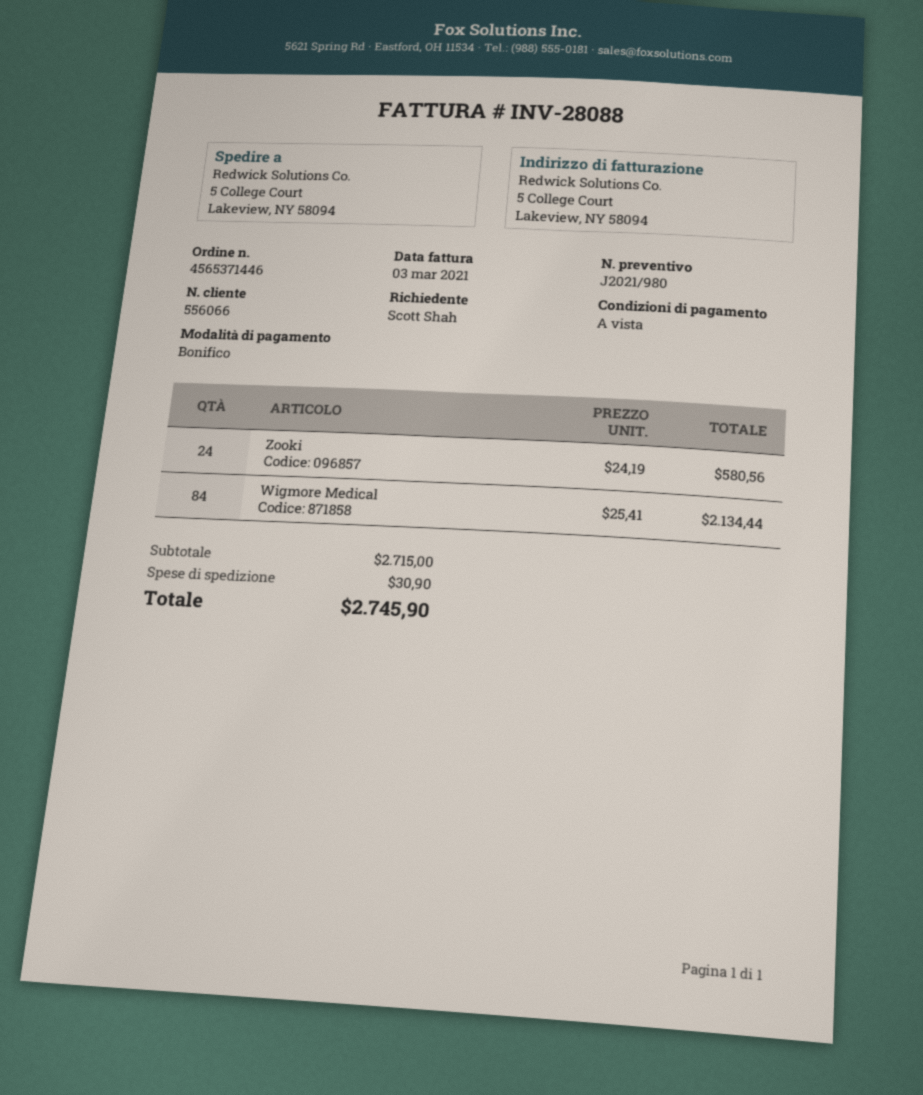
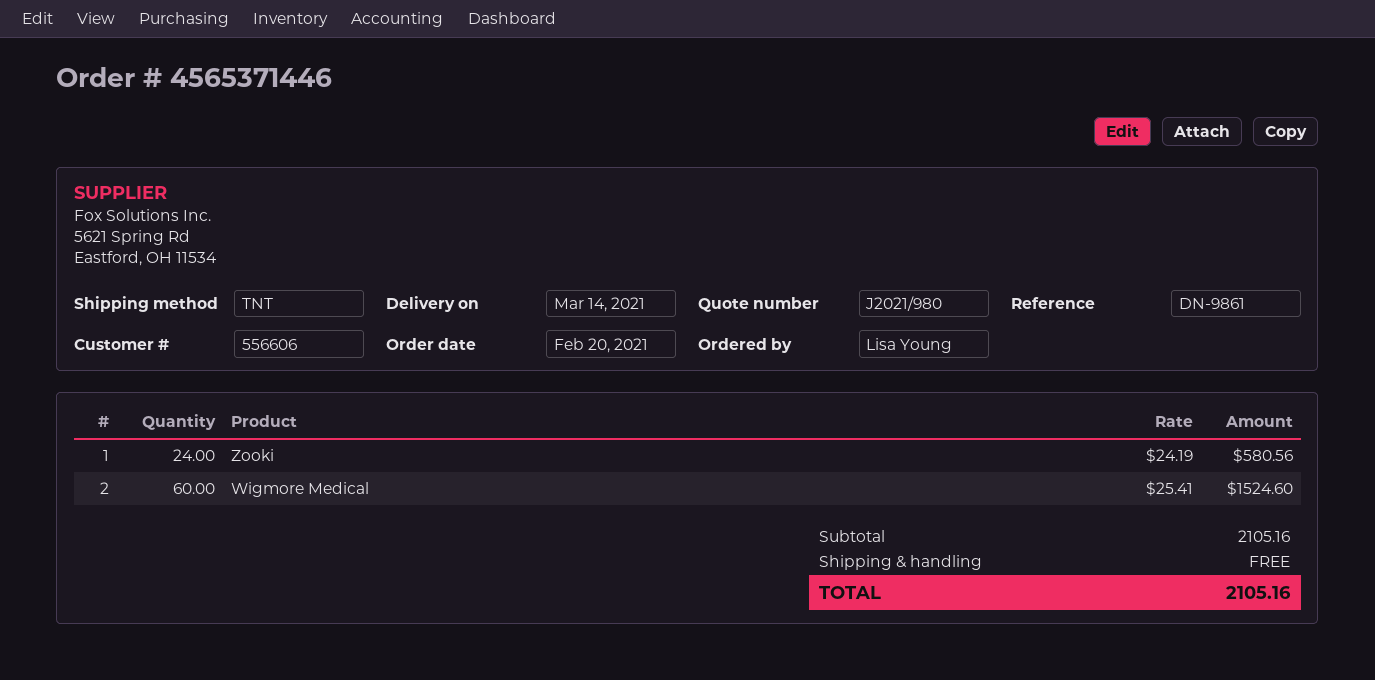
customer number: 556066 -> 556606
ordered by: Scott Shah -> Lisa Young
Wigmore Medical: 84 x 25.41 = 2134.44 -> 60 x 25.41 = 1524.60
subtotal: 2715.00 -> 2105.16
shipping: 30.90 -> 0.00
total: 2745.90 -> 2105.16

